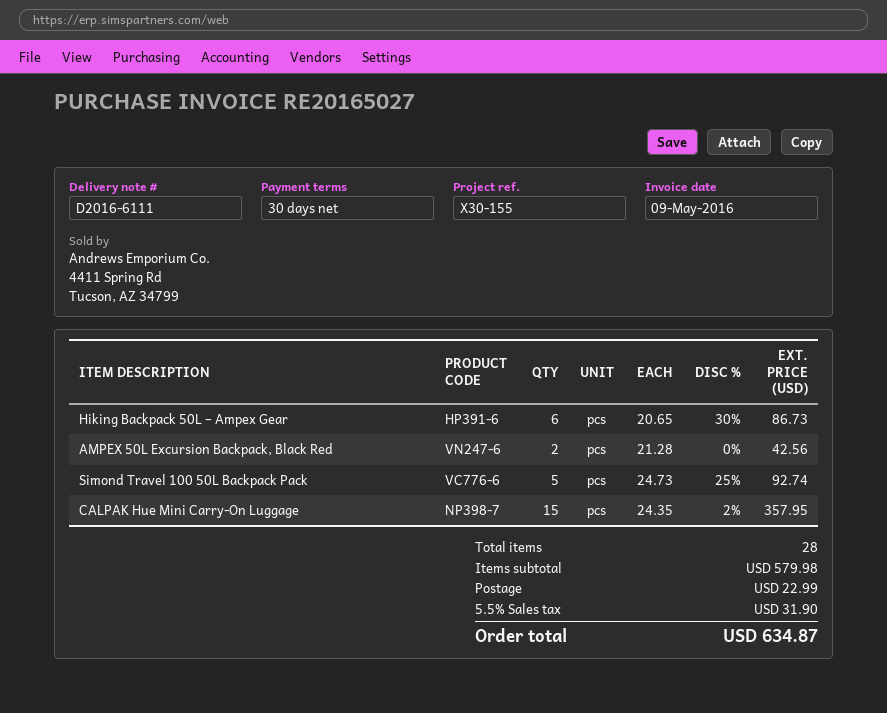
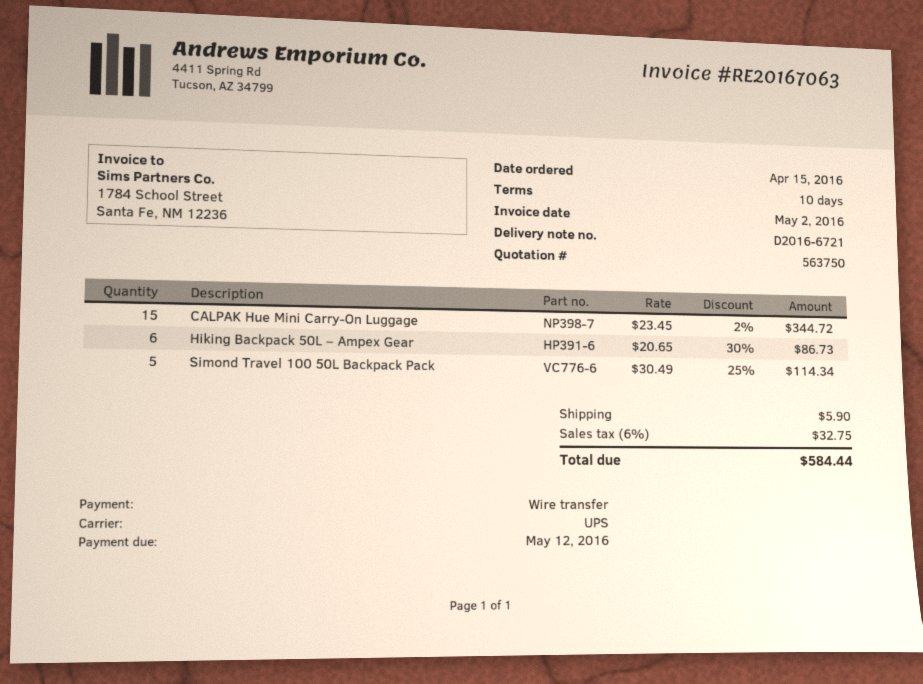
delivery note number: D2016-6111 -> D2016-6721
invoice number: RE20165027 -> RE20167063
invoice date: 2016-05-09 -> 2016-05-02
payment terms: 30 days -> 10 days
AMPEX 50L Excursion Backpack, Black Red: 2 x 21.28 = 42.56 -> none
Simond Travel 100 50L Backpack Pack: 5 x 24.73 - 25% = 92.74 -> 5 x 30.49 - 25% = 114.34
CALPAK Hue Mini Carry-On Luggage: 15 x 24.35 - 2% = 357.95 -> 15 x 23.45 - 2% = 344.72
shipping: 22.99 -> 5.90
tax: 5.5% = 31.90 -> 6% = 32.75
total: 634.87 -> 584.44

